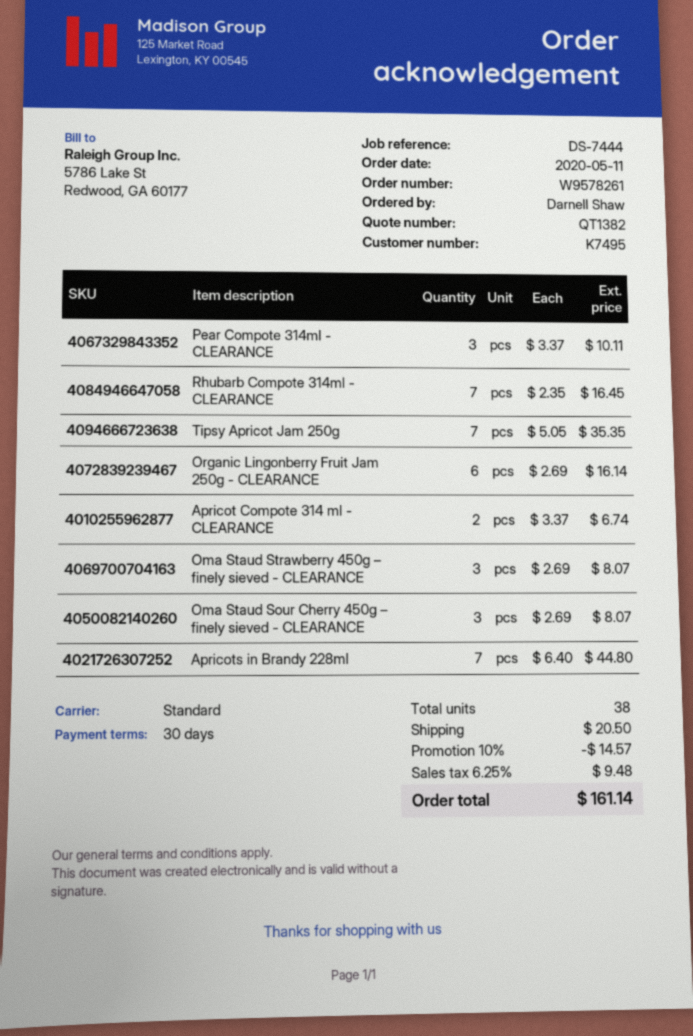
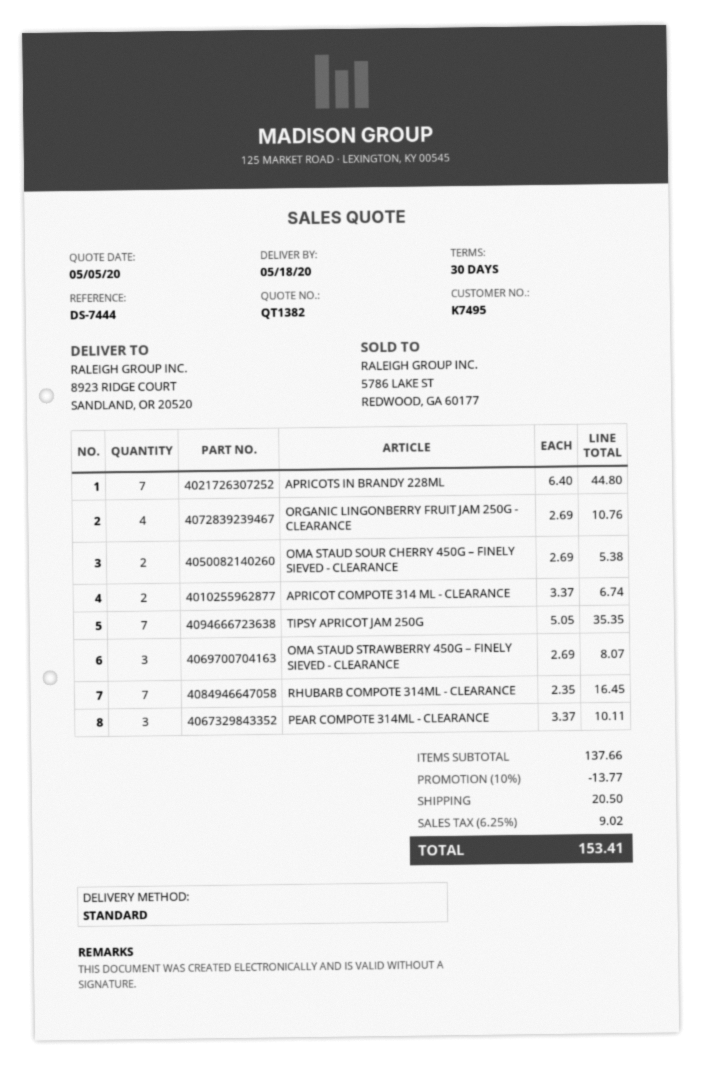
Organic Lingonberry Fruit Jam 250g - CLEARANCE: 6 x 2.69 = 16.14 -> 4 x 2.69 = 10.76
Oma Staud Sour Cherry 450g – finely sieved - CLEARANCE: 3 x 2.69 = 8.07 -> 2 x 2.69 = 5.38
discount: 10% = 14.57 -> 10% = 13.77
tax: 6.25% = 9.48 -> 6.25% = 9.02
total: 161.14 -> 153.41

